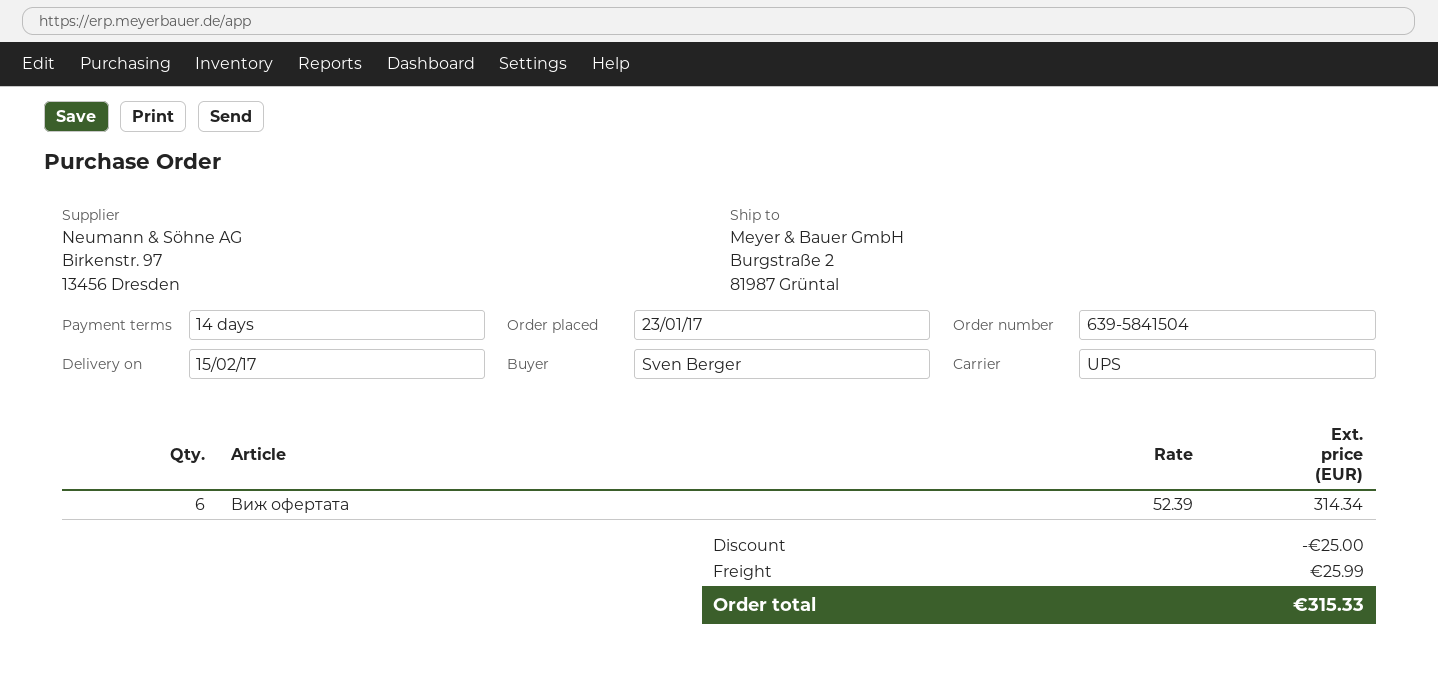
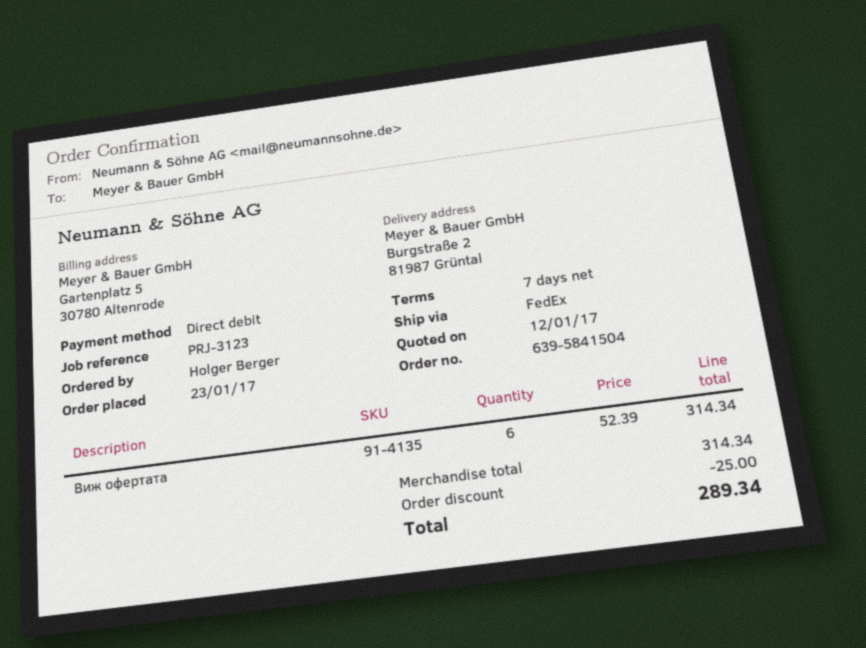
payment terms: 14 days -> 7 days
ordered by: Sven Berger -> Holger Berger
shipping method: UPS -> FedEx
shipping: 25.99 -> none
total: 315.33 -> 289.34

